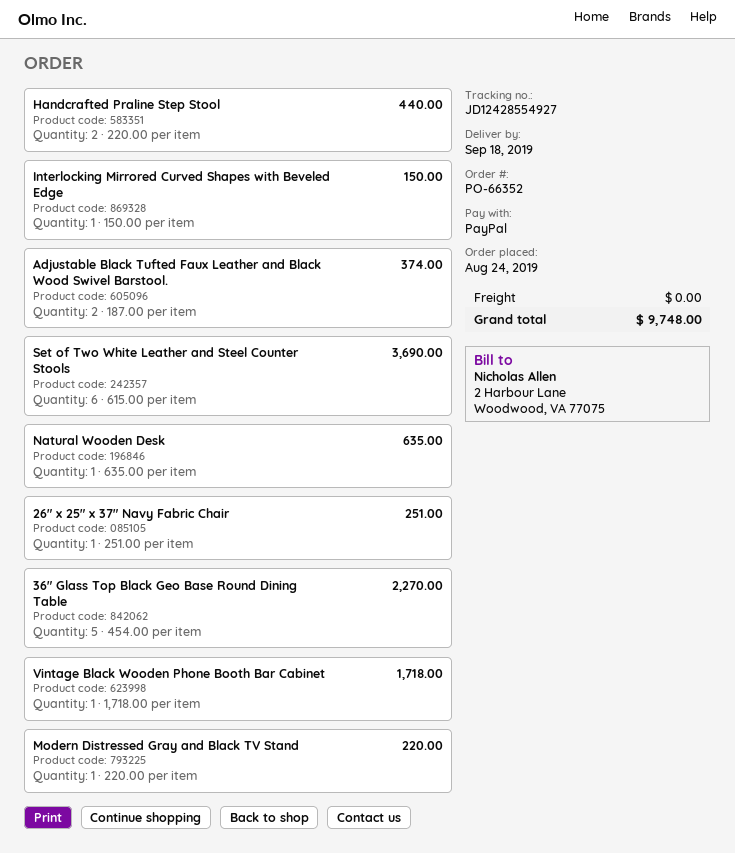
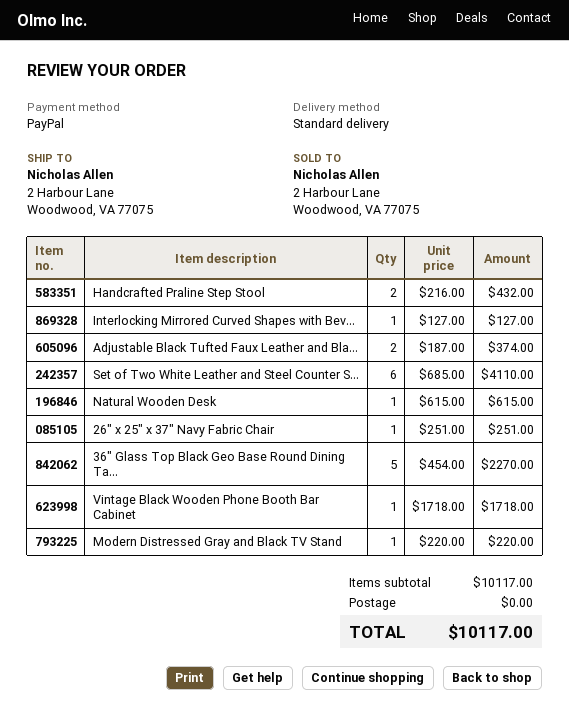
Handcrafted Praline Step Stool: 2 x 220.00 = 440.00 -> 2 x 216.00 = 432.00
Interlocking Mirrored Curved Shapes with Beveled Edge: 1 x 150.00 = 150.00 -> 1 x 127.00 = 127.00
Set of Two White Leather and Steel Counter Stools: 6 x 615.00 = 3690.00 -> 6 x 685.00 = 4110.00
Natural Wooden Desk: 1 x 635.00 = 635.00 -> 1 x 615.00 = 615.00
total: 9748.00 -> 10117.00

